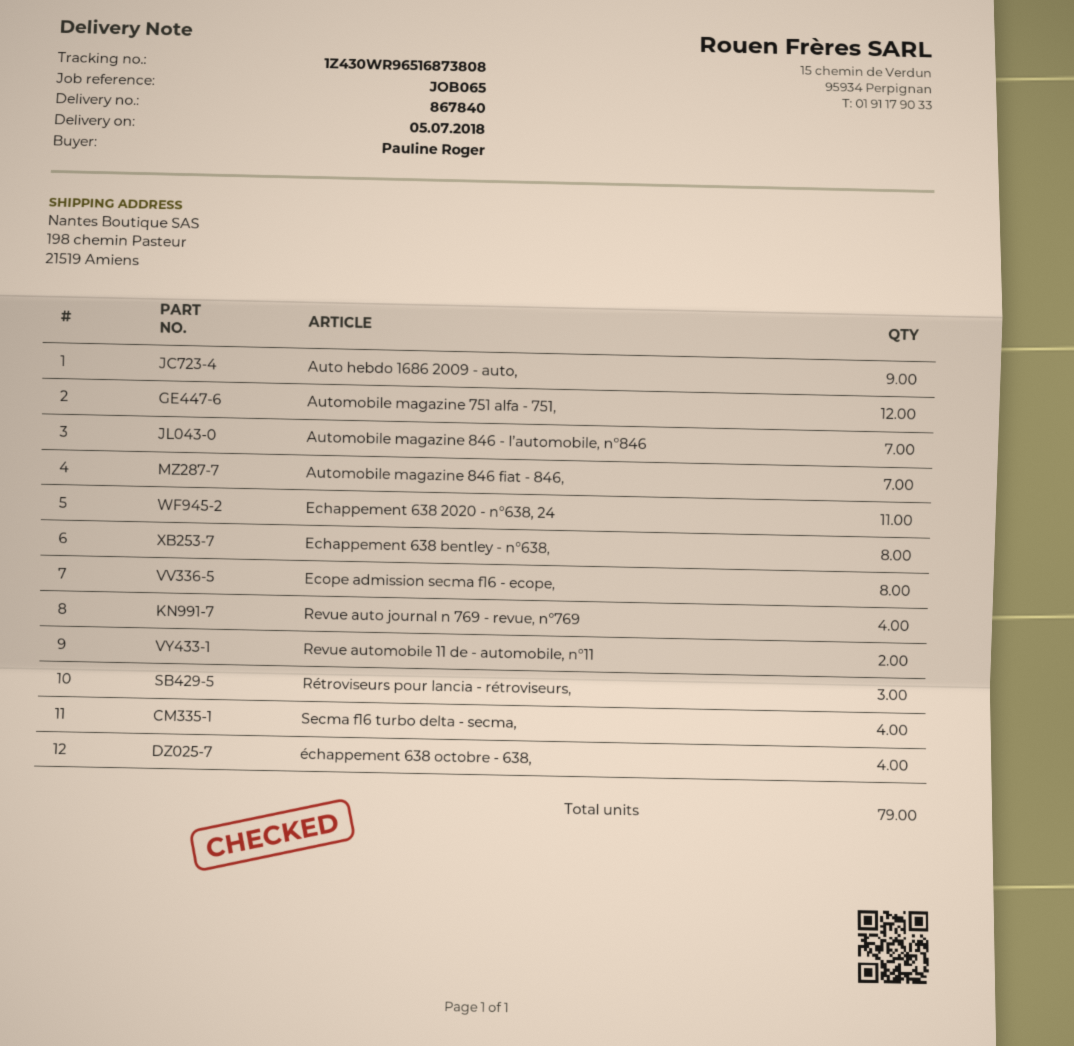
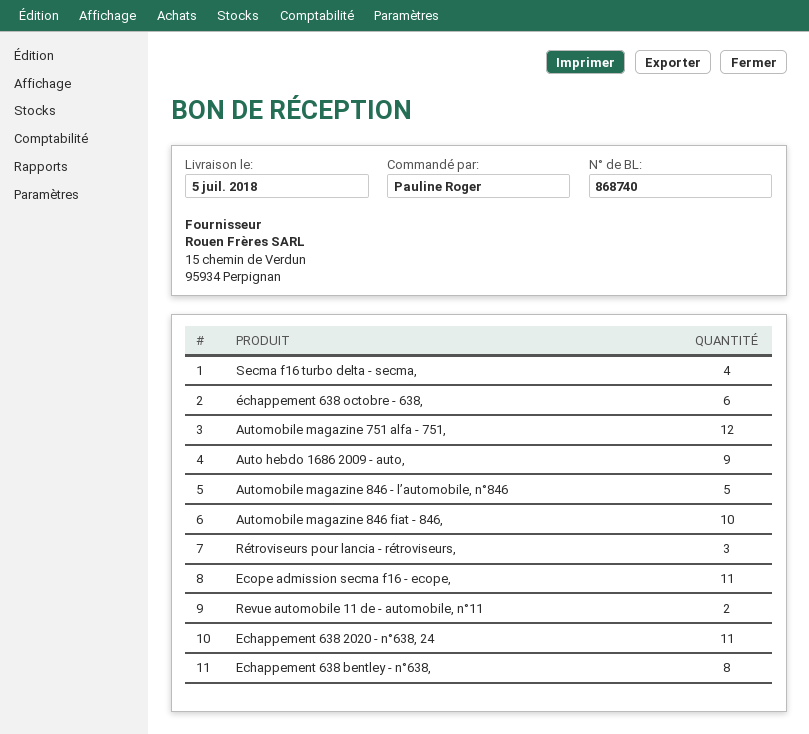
delivery note number: 867840 -> 868740
Automobile magazine 846 - l’automobile, n°846: 7 -> 5
Automobile magazine 846 fiat - 846,: 7 -> 10
Ecope admission secma f16 - ecope,: 8 -> 11
Revue auto journal n 769 - revue, n°769: 4 -> none
échappement 638 octobre - 638,: 4 -> 6

